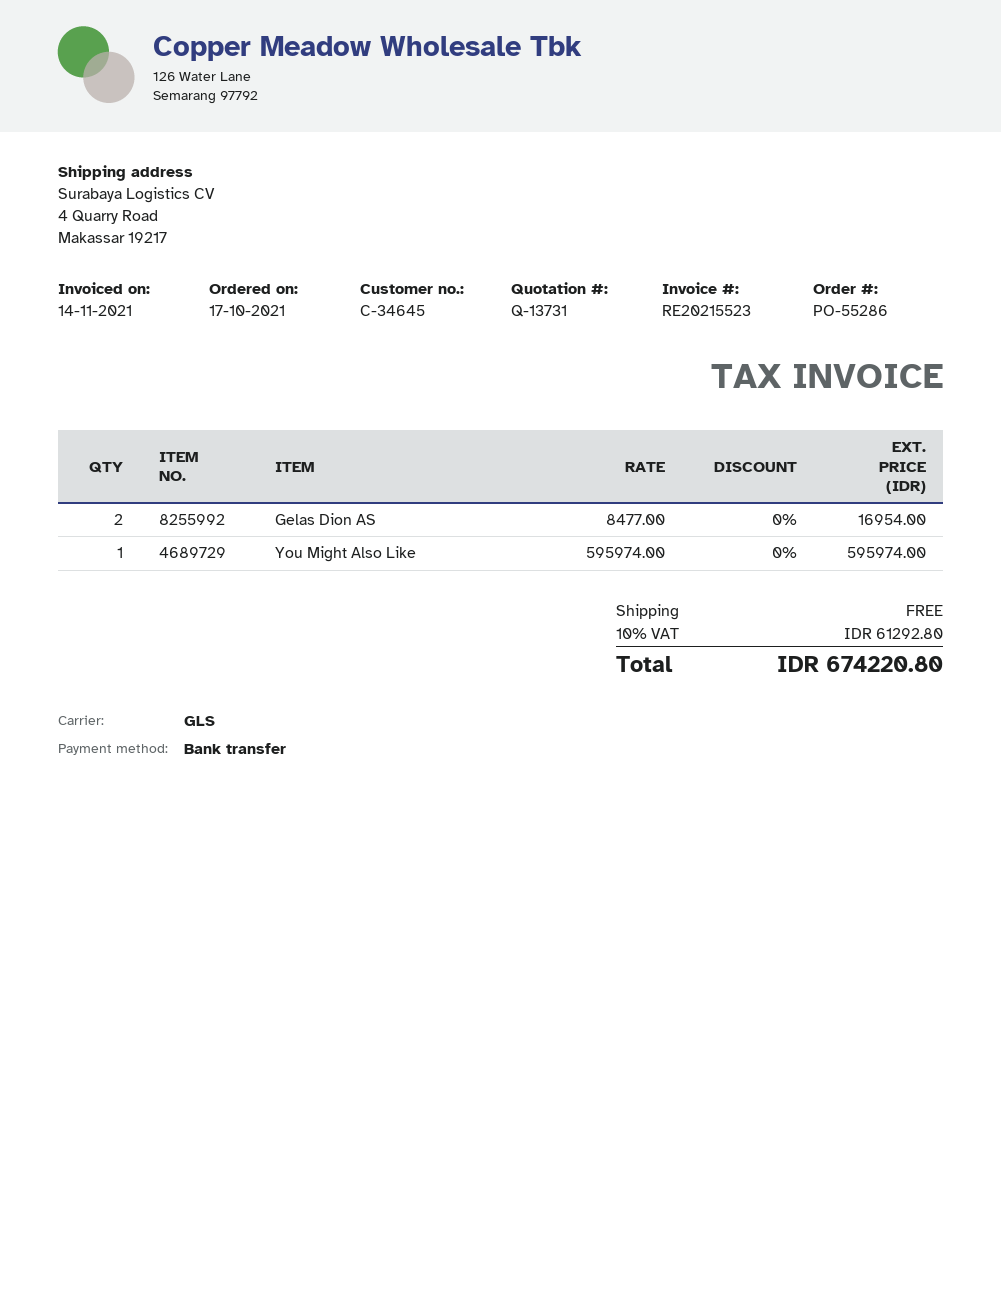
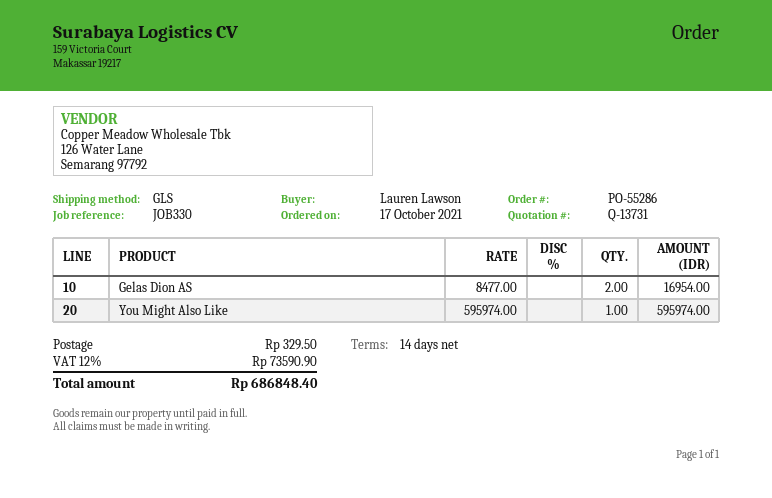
shipping: 0.00 -> 329.50
tax: 10% = 61292.80 -> 12% = 73590.90
total: 674220.80 -> 686848.40

